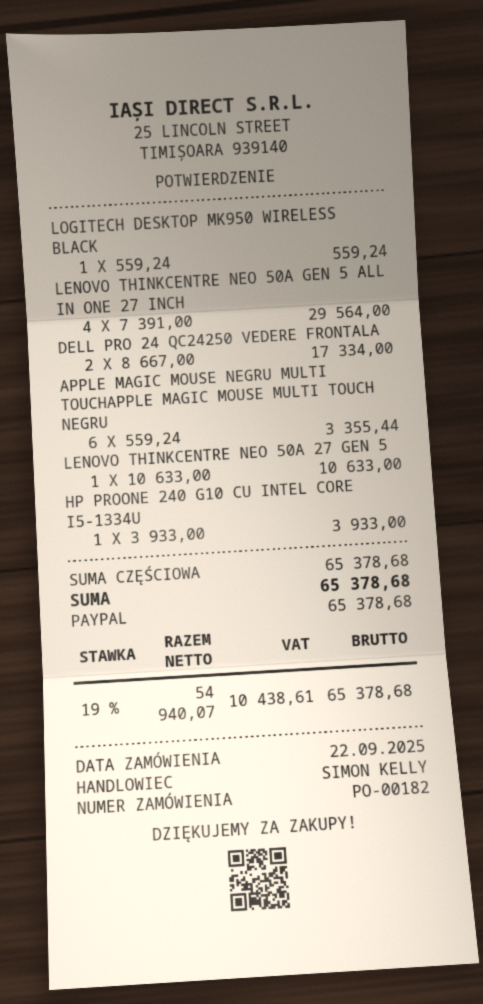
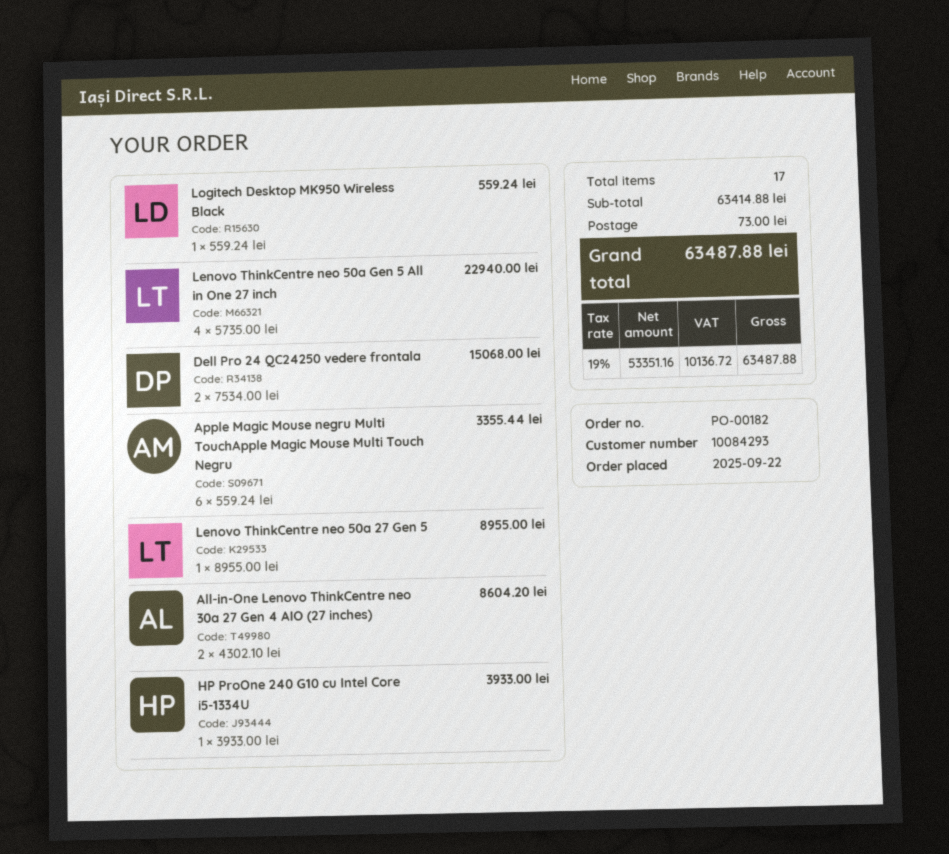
LENOVO THINKCENTRE NEO 50A GEN 5 ALL IN ONE 27 INCH: 4 x 7391.00 = 29564.00 -> 4 x 5735.00 = 22940.00
DELL PRO 24 QC24250 VEDERE FRONTALA: 2 x 8667.00 = 17334.00 -> 2 x 7534.00 = 15068.00
LENOVO THINKCENTRE NEO 50A 27 GEN 5: 1 x 10633.00 = 10633.00 -> 1 x 8955.00 = 8955.00
All-in-One Lenovo ThinkCentre neo 30a 27 Gen 4 AIO (27 inches): none -> 2 x 4302.10 = 8604.20
subtotal: 65378.68 -> 63414.88
shipping: none -> 73.00
net: 54940.07 -> 53351.16
tax: 19% = 10438.61 -> 19% = 10136.72
total: 65378.68 -> 63487.88

